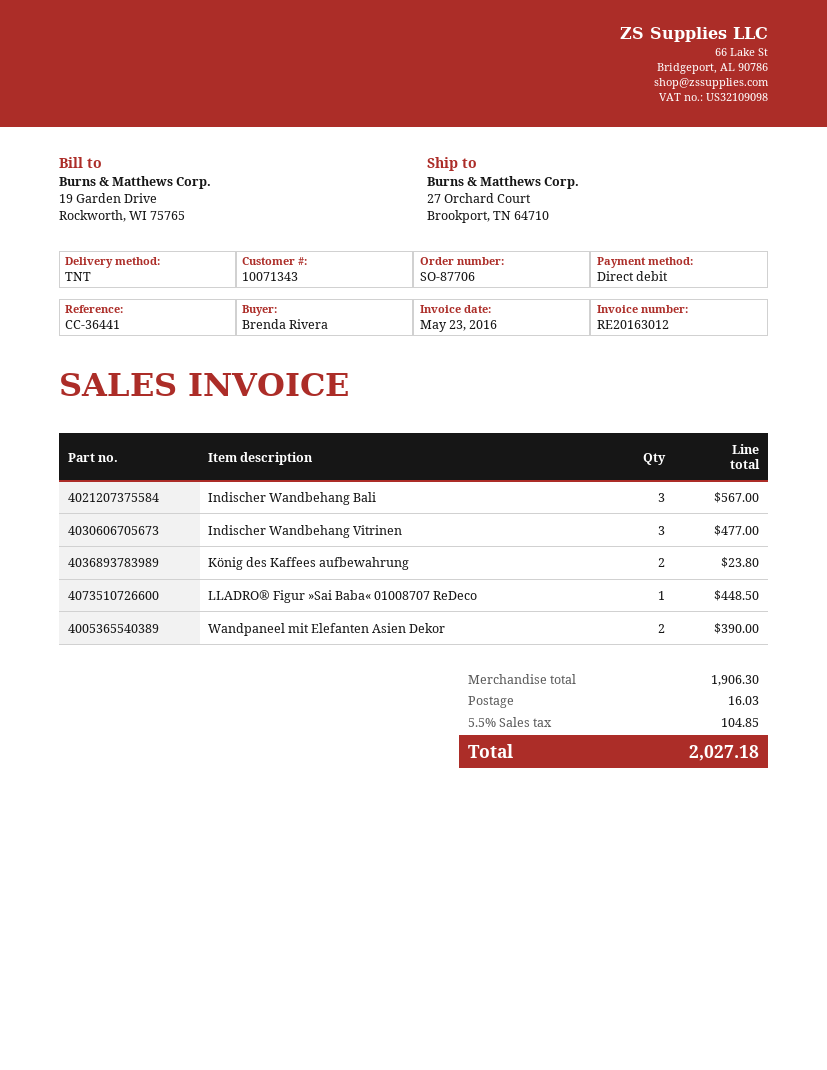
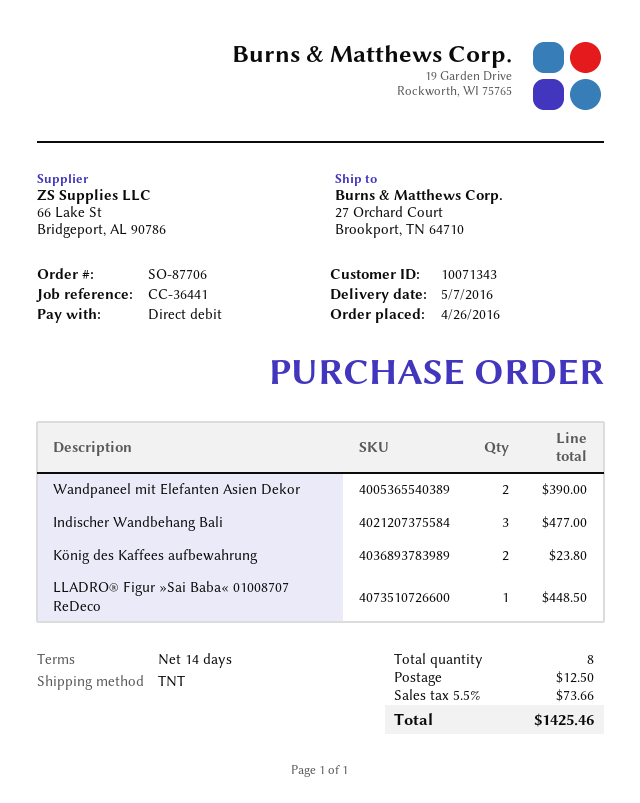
Indischer Wandbehang Bali: 3 for 567.00 -> 3 for 477.00
Indischer Wandbehang Vitrinen: 3 for 477.00 -> none
shipping: 16.03 -> 12.50
tax: 5.5% = 104.85 -> 5.5% = 73.66
total: 2027.18 -> 1425.46

